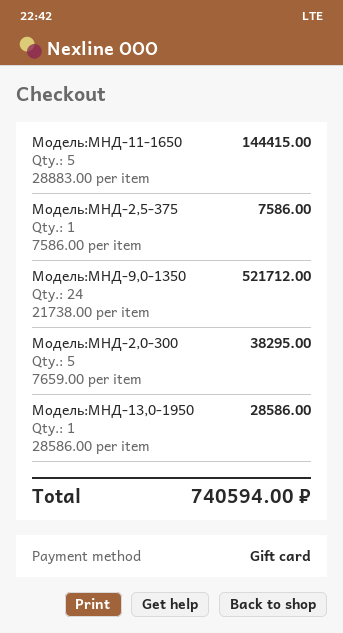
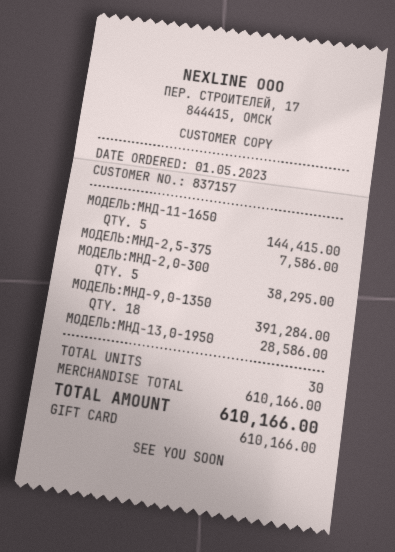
Модель:МНД-9,0-1350: 24 for 521712.00 -> 18 for 391284.00
total: 740594.00 -> 610166.00

